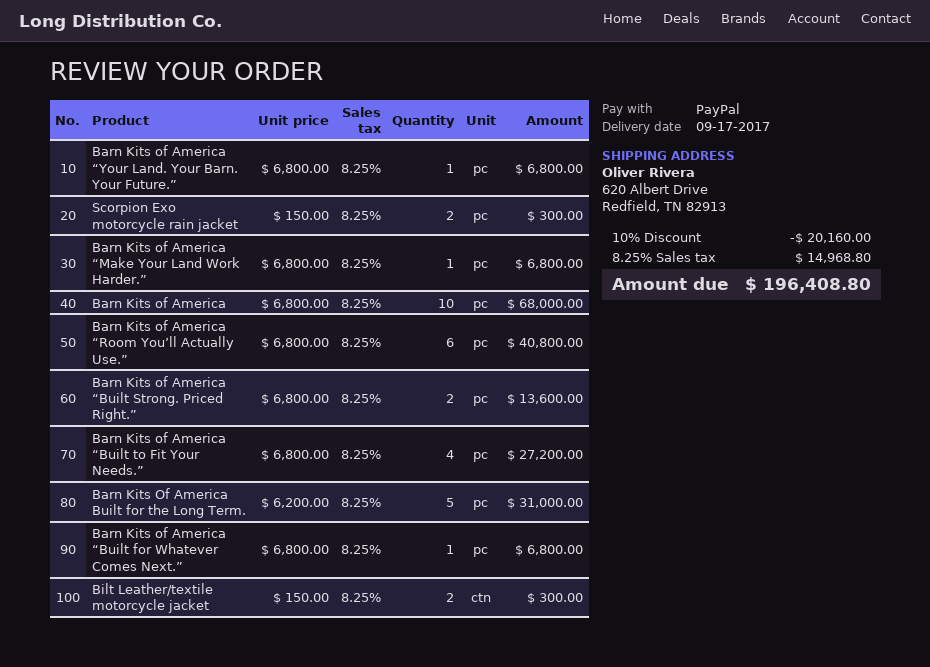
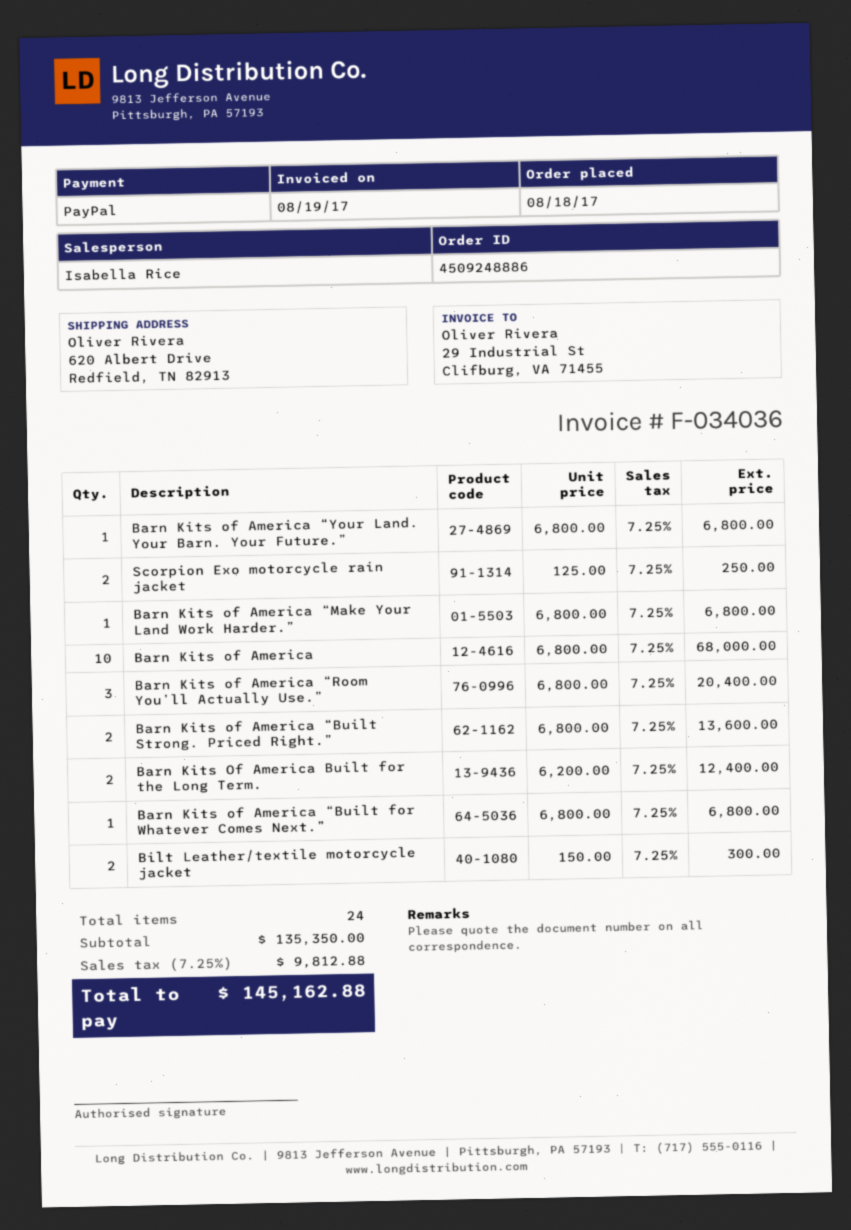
Scorpion Exo motorcycle rain jacket: 2 x 150.00 = 300.00 -> 2 x 125.00 = 250.00
Barn Kits of America “Room You’ll Actually Use.”: 6 x 6800.00 = 40800.00 -> 3 x 6800.00 = 20400.00
Barn Kits of America “Built to Fit Your Needs.”: 4 x 6800.00 = 27200.00 -> none
Barn Kits Of America Built for the Long Term.: 5 x 6200.00 = 31000.00 -> 2 x 6200.00 = 12400.00
discount: 10% = 20160.00 -> none
tax: 8.25% = 14968.80 -> 7.25% = 9812.88
total: 196408.80 -> 145162.88

